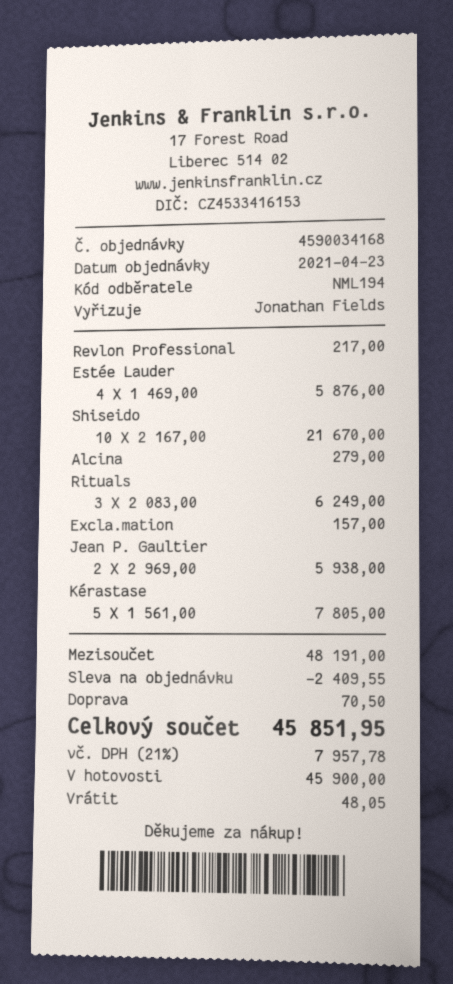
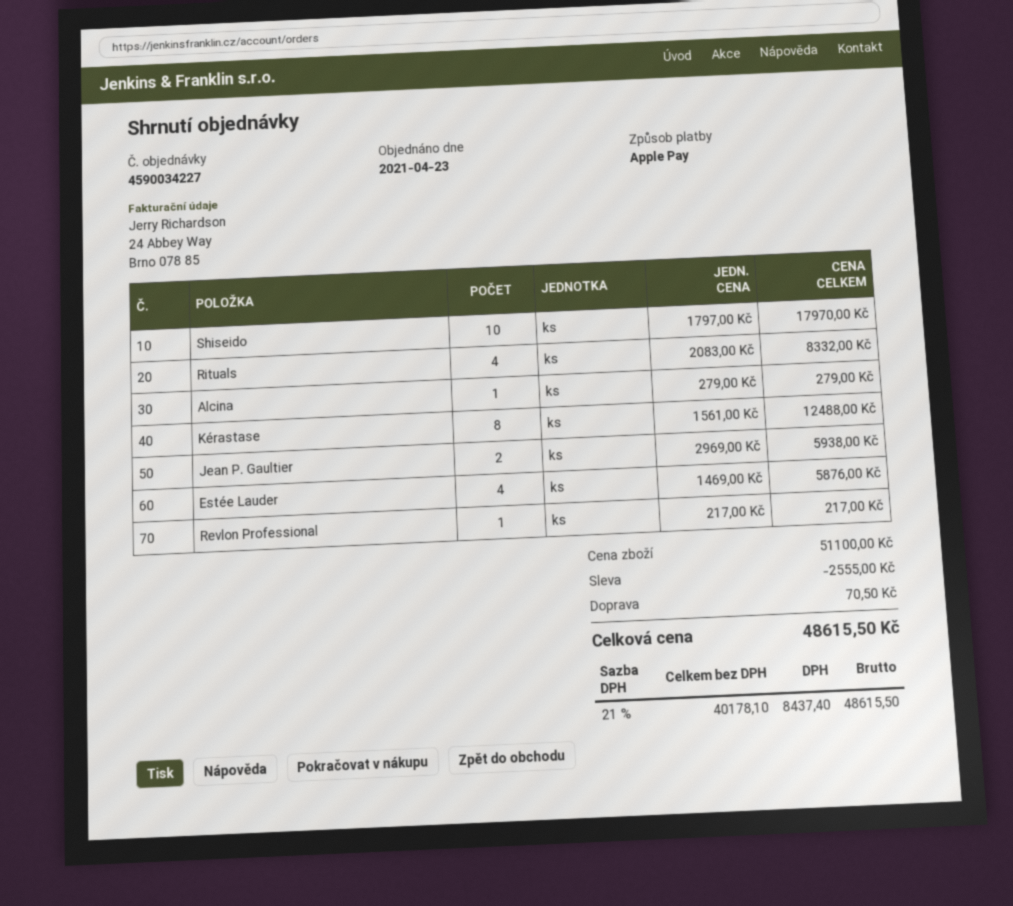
order number: 4590034168 -> 4590034227
payment method: cash -> Apple Pay
Shiseido: 10 x 2167.00 = 21670.00 -> 10 x 1797.00 = 17970.00
Rituals: 3 x 2083.00 = 6249.00 -> 4 x 2083.00 = 8332.00
Excla.mation: 1 x 157.00 = 157.00 -> none
Kérastase: 5 x 1561.00 = 7805.00 -> 8 x 1561.00 = 12488.00
subtotal: 48191.00 -> 51100.00
discount: 2409.55 -> 2555.00
tax: 21% = 7957.78 -> 21% = 8437.40
total: 45851.95 -> 48615.50

